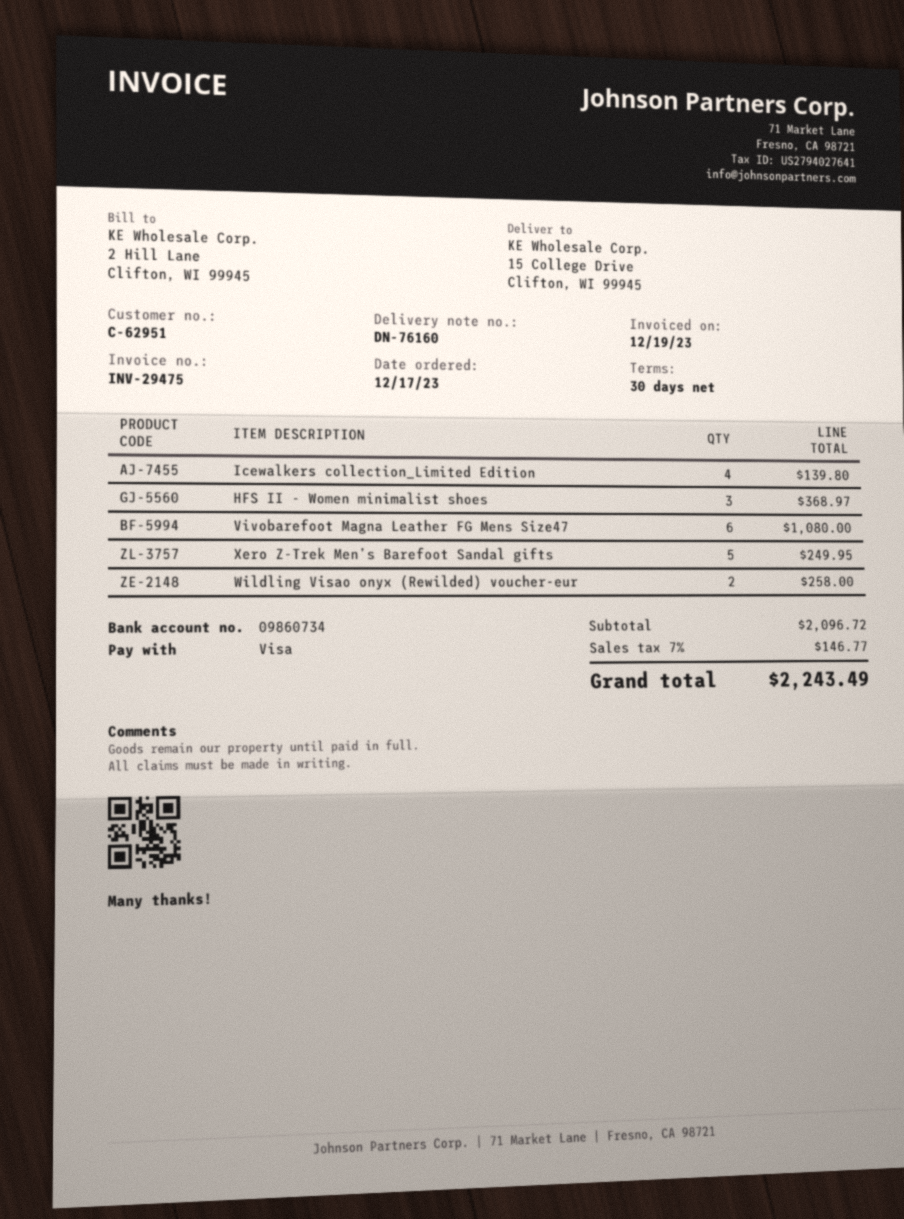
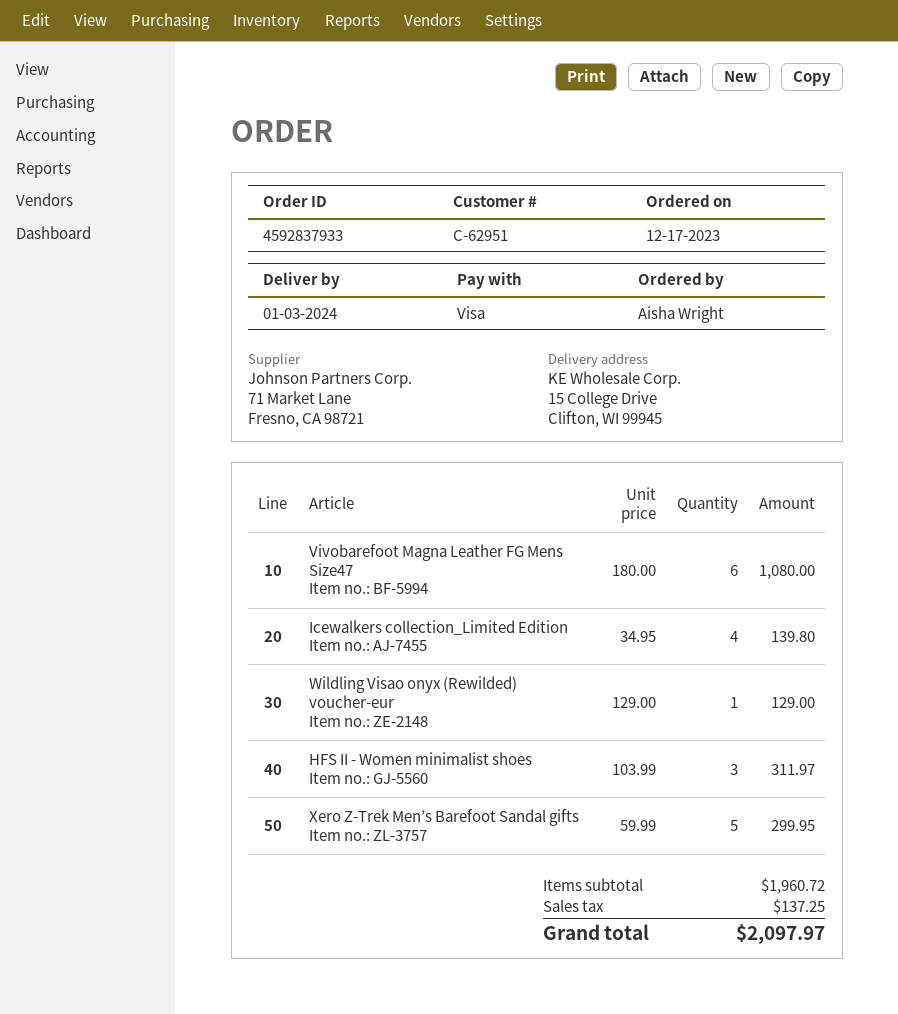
HFS II - Women minimalist shoes: 3 for 368.97 -> 3 for 311.97
Xero Z-Trek Men’s Barefoot Sandal gifts: 5 for 249.95 -> 5 for 299.95
Wildling Visao onyx (Rewilded) voucher-eur: 2 for 258.00 -> 1 for 129.00
subtotal: 2096.72 -> 1960.72
tax: 146.77 -> 137.25
total: 2243.49 -> 2097.97

